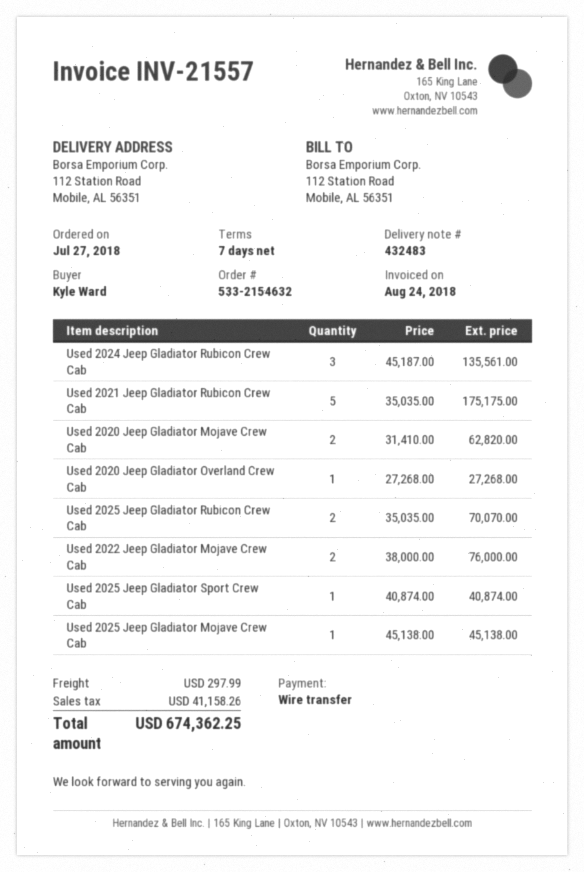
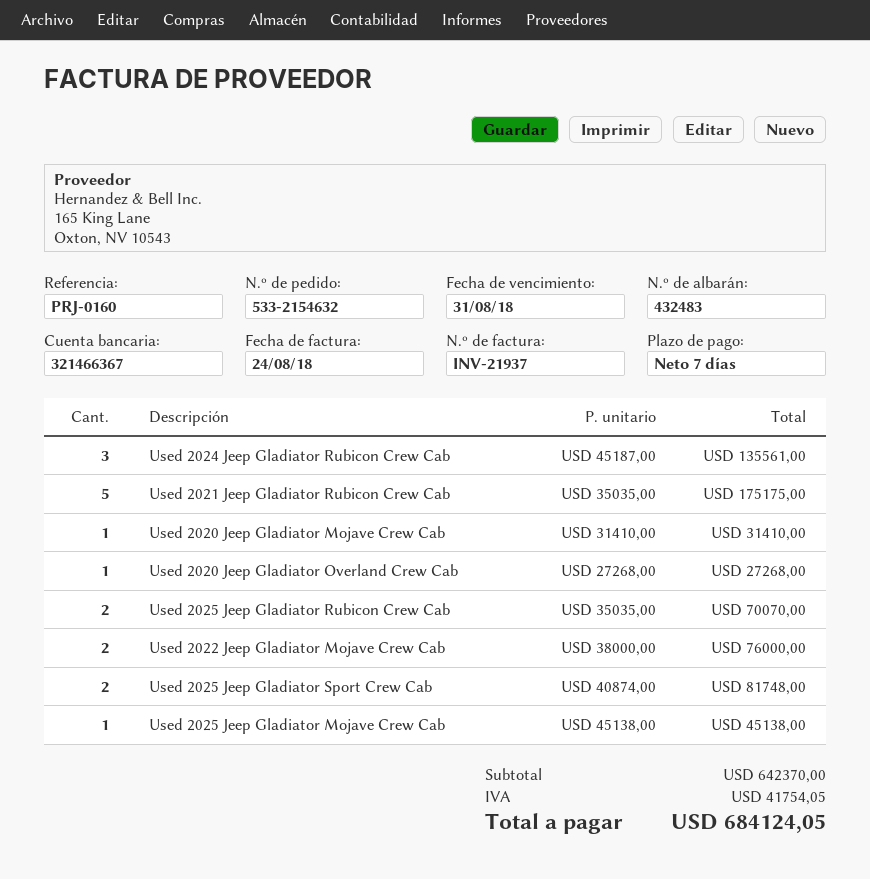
invoice number: INV-21557 -> INV-21937
Used 2020 Jeep Gladiator Mojave Crew Cab: 2 x 31410.00 = 62820.00 -> 1 x 31410.00 = 31410.00
Used 2025 Jeep Gladiator Sport Crew Cab: 1 x 40874.00 = 40874.00 -> 2 x 40874.00 = 81748.00
shipping: 297.99 -> none
tax: 41158.26 -> 41754.05
total: 674362.25 -> 684124.05

